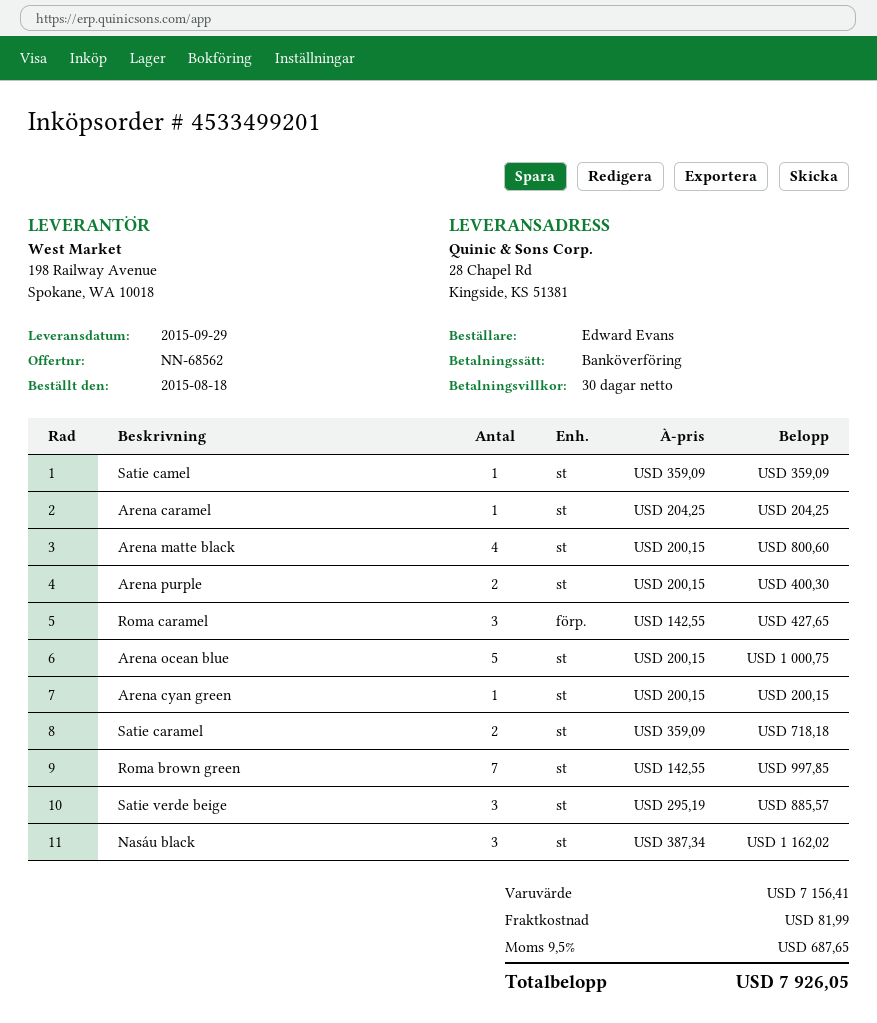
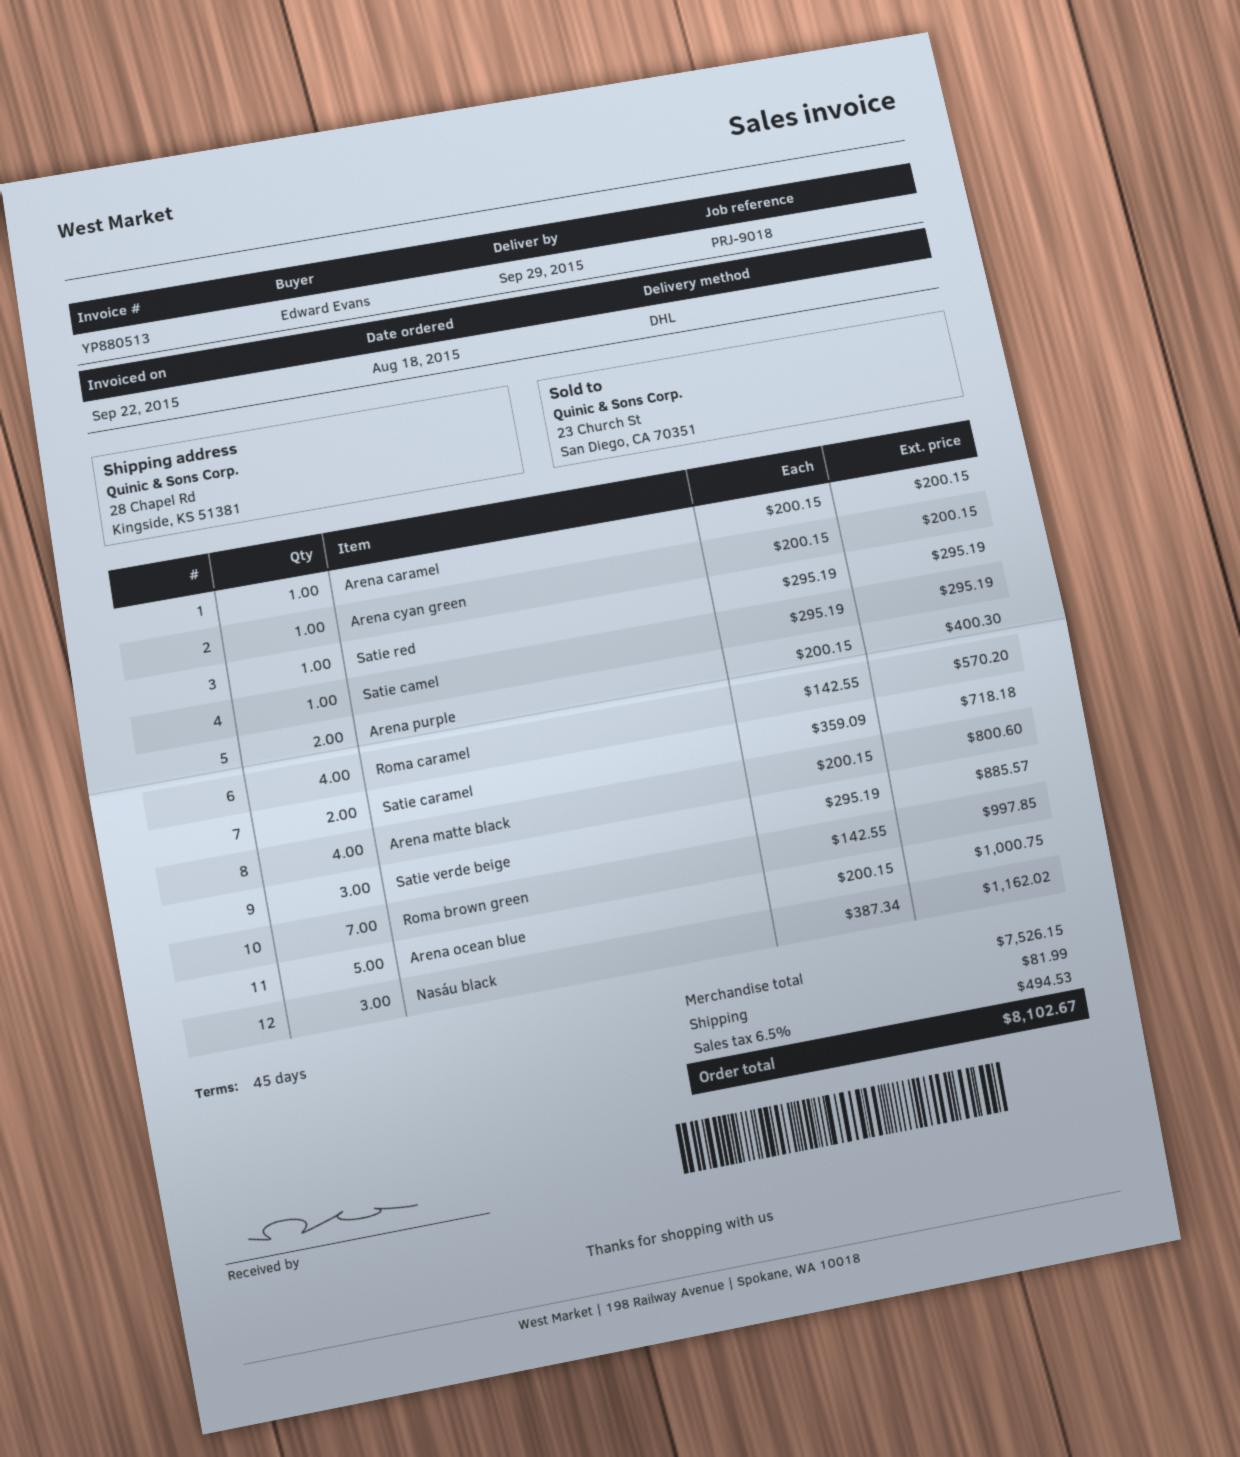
payment terms: 30 days -> 45 days
Satie camel: 1 x 359.09 = 359.09 -> 1 x 295.19 = 295.19
Arena caramel: 1 x 204.25 = 204.25 -> 1 x 200.15 = 200.15
Roma caramel: 3 x 142.55 = 427.65 -> 4 x 142.55 = 570.20
Satie red: none -> 1 x 295.19 = 295.19
subtotal: 7156.41 -> 7526.15
tax: 9.5% = 687.65 -> 6.5% = 494.53
total: 7926.05 -> 8102.67

